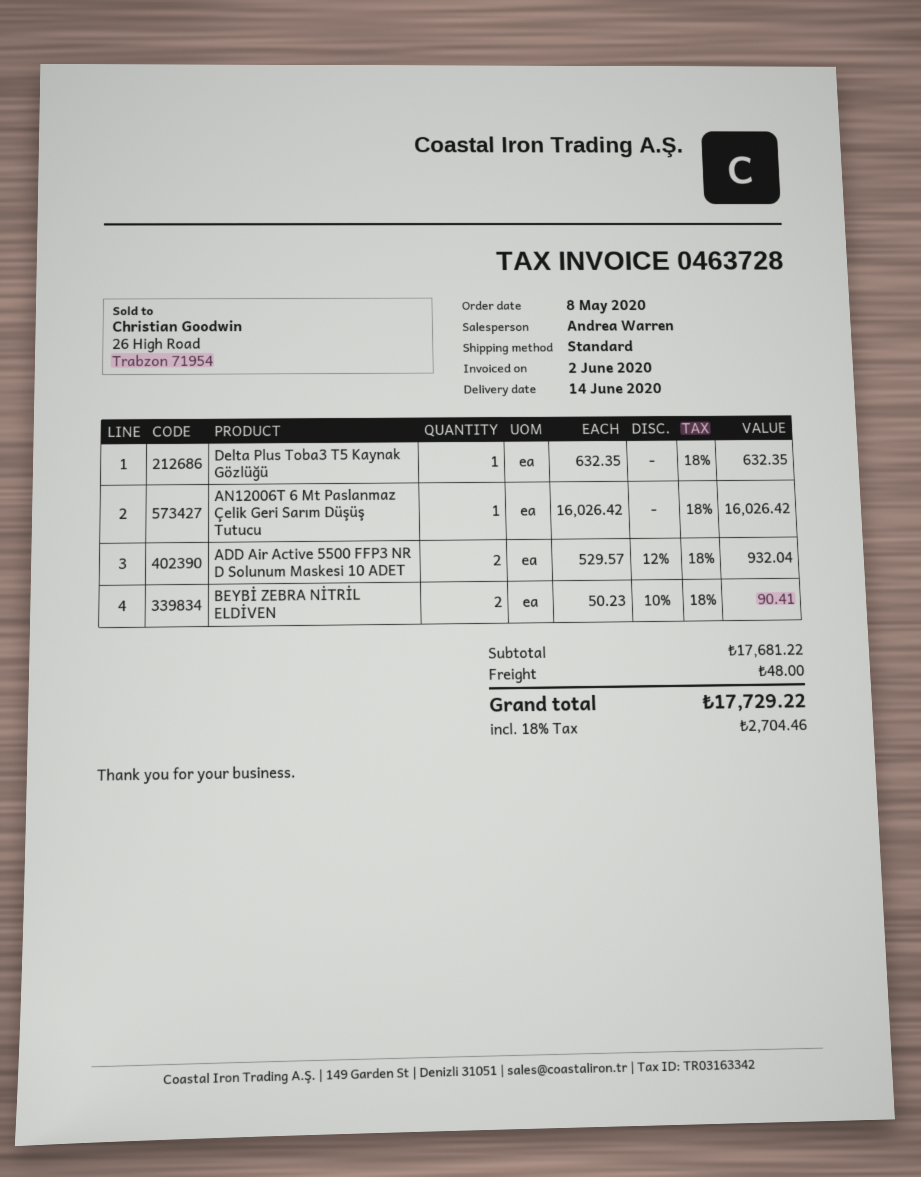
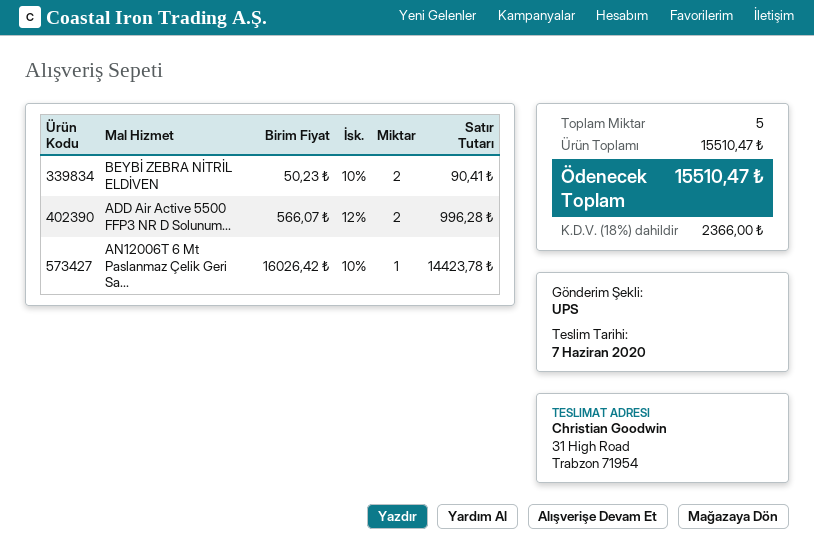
delivery date: 2020-06-14 -> 2020-06-07
shipping method: standard -> UPS
Delta Plus Toba3 T5 Kaynak Gözlüğü: 1 x 632.35 = 632.35 -> none
AN12006T 6 Mt Paslanmaz Çelik Geri Sarım Düşüş Tutucu: 1 x 16026.42 = 16026.42 -> 1 x 16026.42 - 10% = 14423.78
ADD Air Active 5500 FFP3 NR D Solunum Maskesi 10 ADET: 2 x 529.57 - 12% = 932.04 -> 2 x 566.07 - 12% = 996.28
subtotal: 17681.22 -> 15510.47
shipping: 48.00 -> none
tax: 18% = 2704.46 -> 18% = 2366.00
total: 17729.22 -> 15510.47

